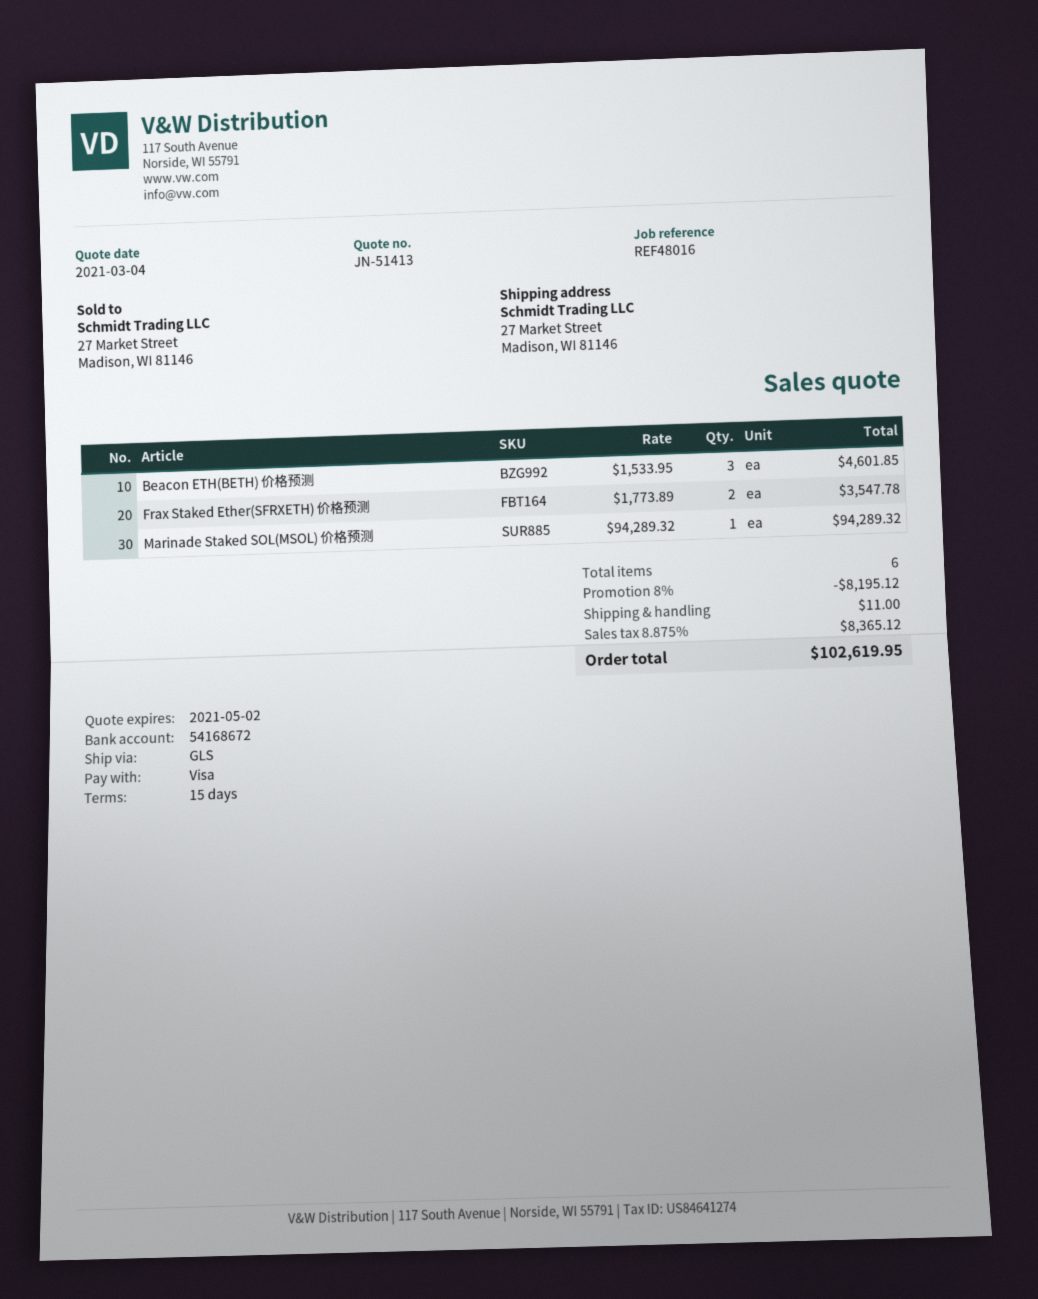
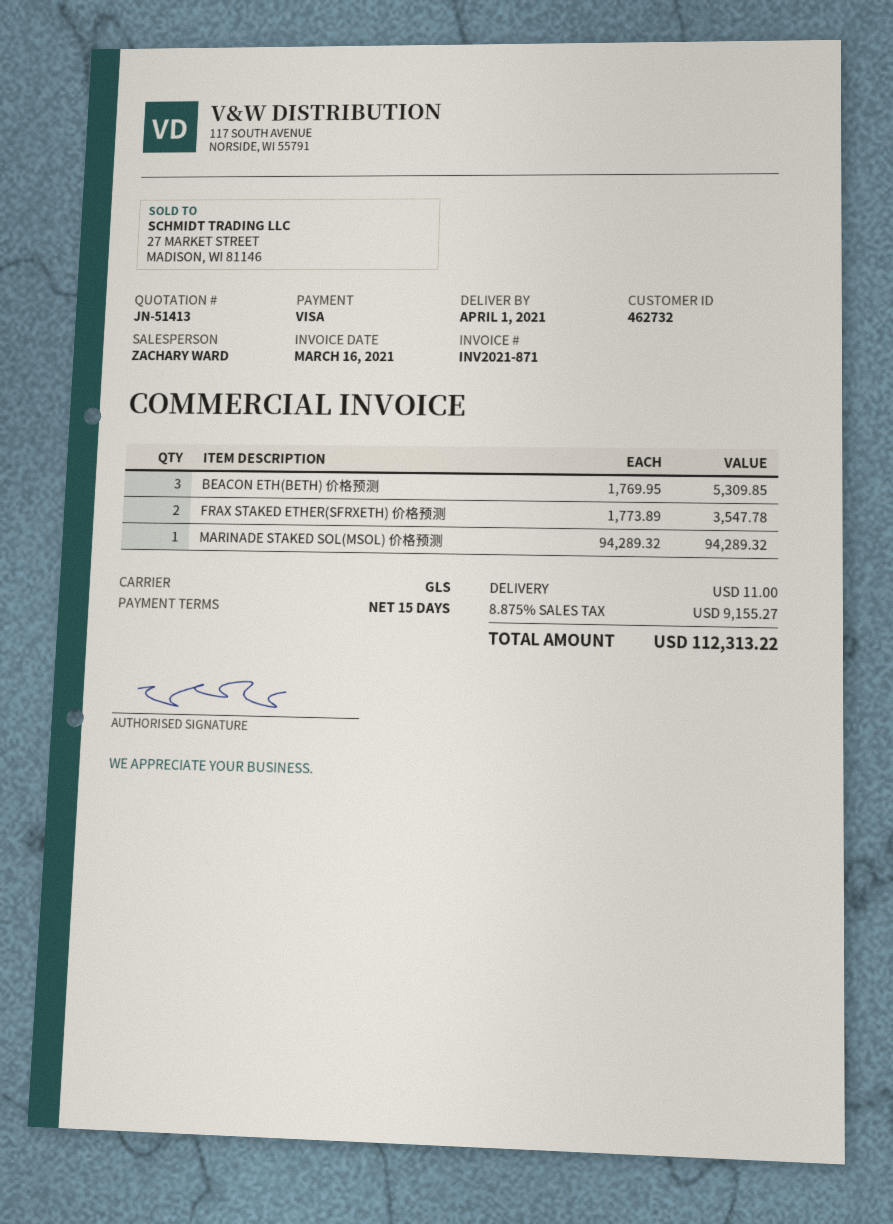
Beacon ETH(BETH) 价格预测: 3 x 1533.95 = 4601.85 -> 3 x 1769.95 = 5309.85
discount: 8% = 8195.12 -> none
tax: 8.875% = 8365.12 -> 8.875% = 9155.27
total: 102619.95 -> 112313.22

